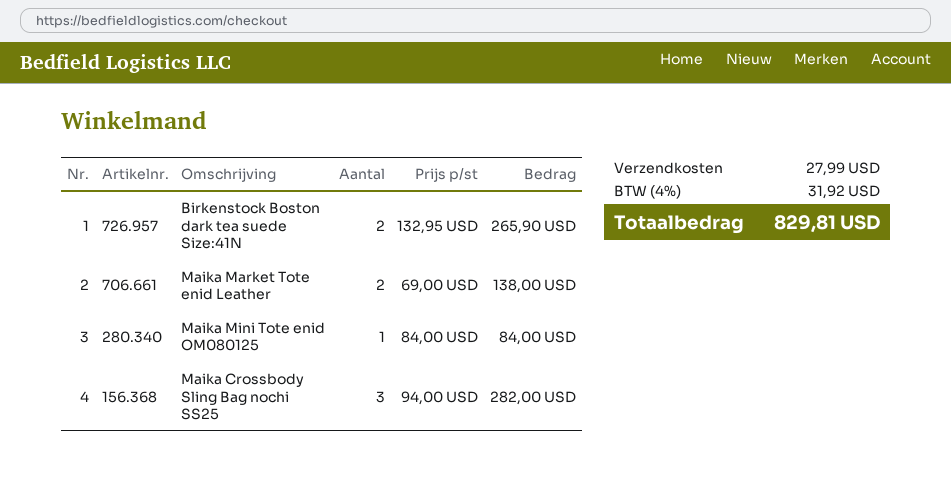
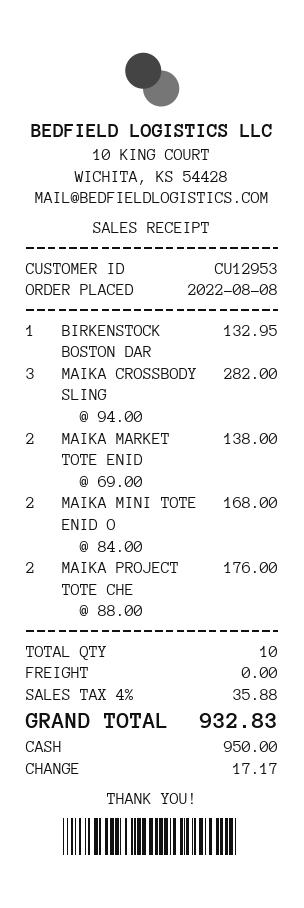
Birkenstock Boston dark tea suede Size:41N: 2 x 132.95 = 265.90 -> 1 x 132.95 = 132.95
Maika Mini Tote enid OM080125: 1 x 84.00 = 84.00 -> 2 x 84.00 = 168.00
MAIKA PROJECT TOTE CHE: none -> 2 x 88.00 = 176.00
shipping: 27.99 -> 0.00
tax: 4% = 31.92 -> 4% = 35.88
total: 829.81 -> 932.83

